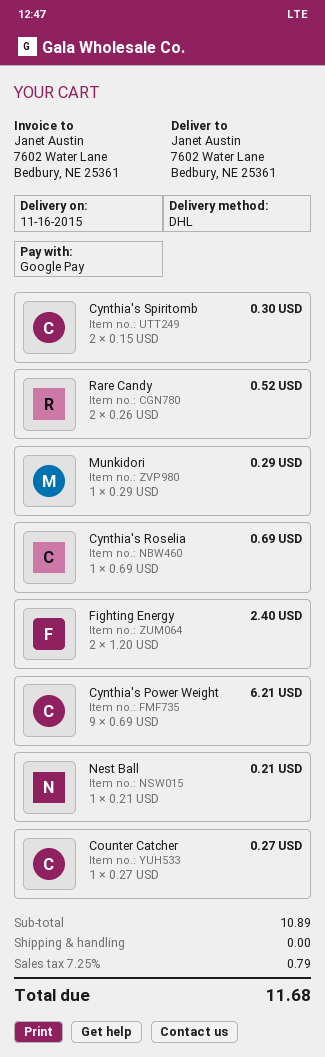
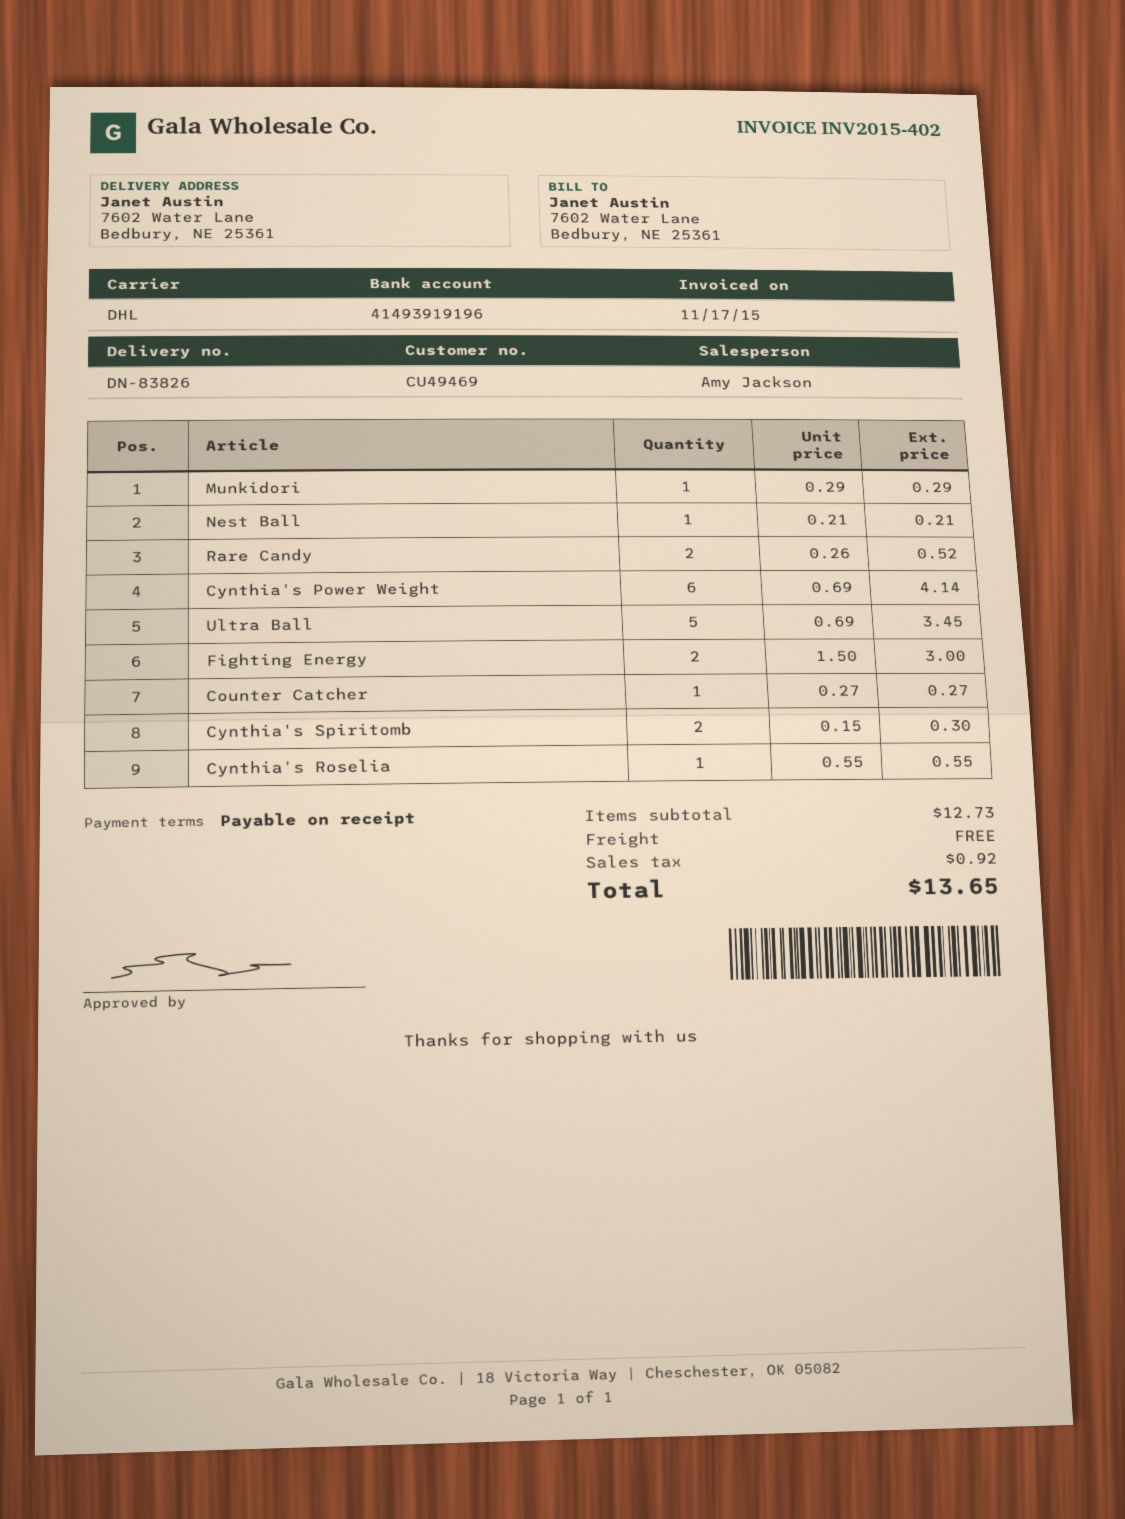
Cynthia's Roselia: 1 x 0.69 = 0.69 -> 1 x 0.55 = 0.55
Fighting Energy: 2 x 1.20 = 2.40 -> 2 x 1.50 = 3.00
Cynthia's Power Weight: 9 x 0.69 = 6.21 -> 6 x 0.69 = 4.14
Ultra Ball: none -> 5 x 0.69 = 3.45
subtotal: 10.89 -> 12.73
tax: 0.79 -> 0.92
total: 11.68 -> 13.65

